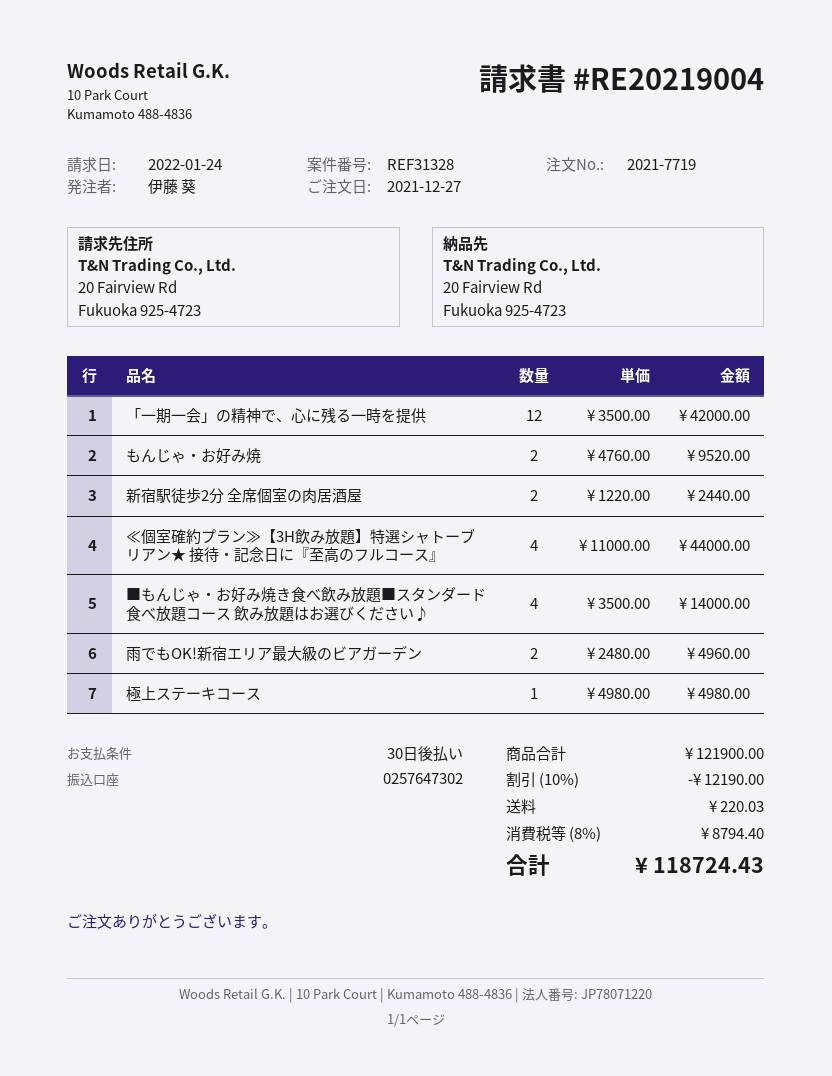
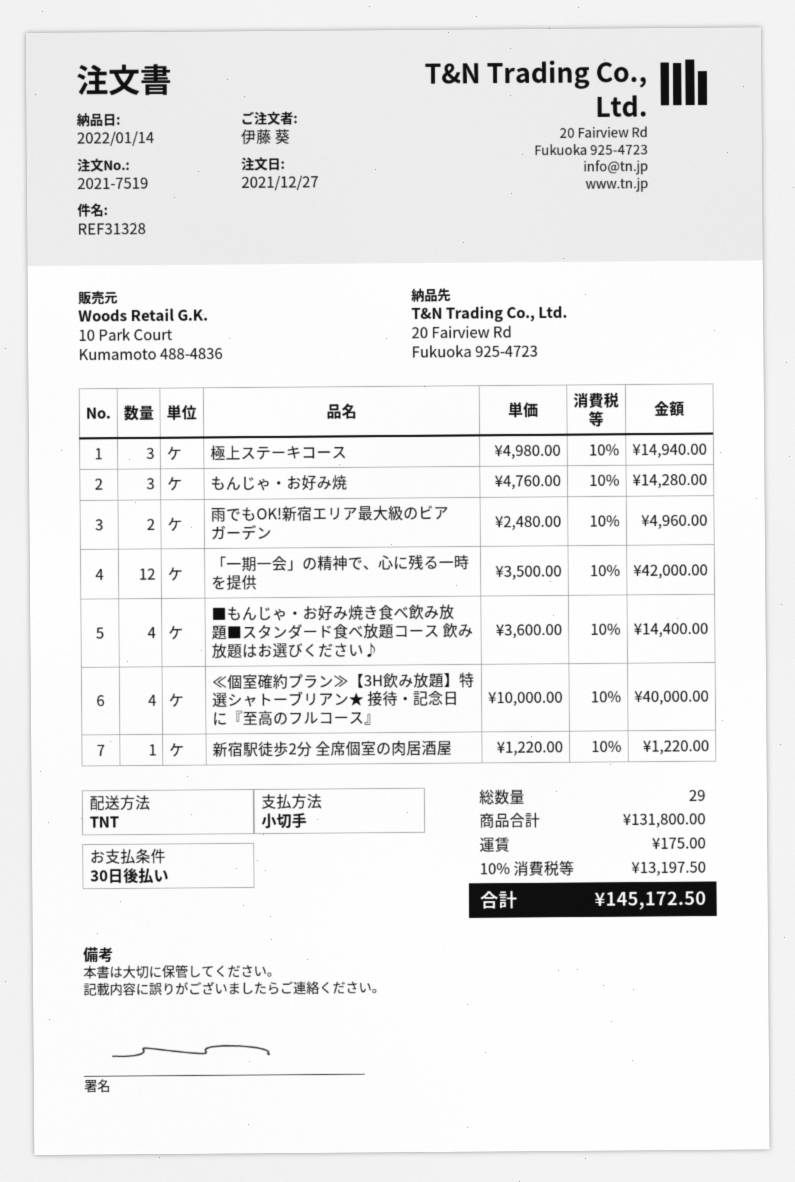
order number: 2021-7719 -> 2021-7519
もんじゃ・お好み焼: 2 x 4760.00 = 9520.00 -> 3 x 4760.00 = 14280.00
新宿駅徒歩2分 全席個室の肉居酒屋: 2 x 1220.00 = 2440.00 -> 1 x 1220.00 = 1220.00
≪個室確約プラン≫【3H飲み放題】特選シャトーブリアン★ 接待・記念日に『至高のフルコース』: 4 x 11000.00 = 44000.00 -> 4 x 10000.00 = 40000.00
■もんじゃ・お好み焼き食べ飲み放題■スタンダード食べ放題コース 飲み放題はお選びください♪: 4 x 3500.00 = 14000.00 -> 4 x 3600.00 = 14400.00
極上ステーキコース: 1 x 4980.00 = 4980.00 -> 3 x 4980.00 = 14940.00
subtotal: 121900.00 -> 131800.00
discount: 10% = 12190.00 -> none
shipping: 220.03 -> 175.00
tax: 8% = 8794.40 -> 10% = 13197.50
total: 118724.43 -> 145172.50

